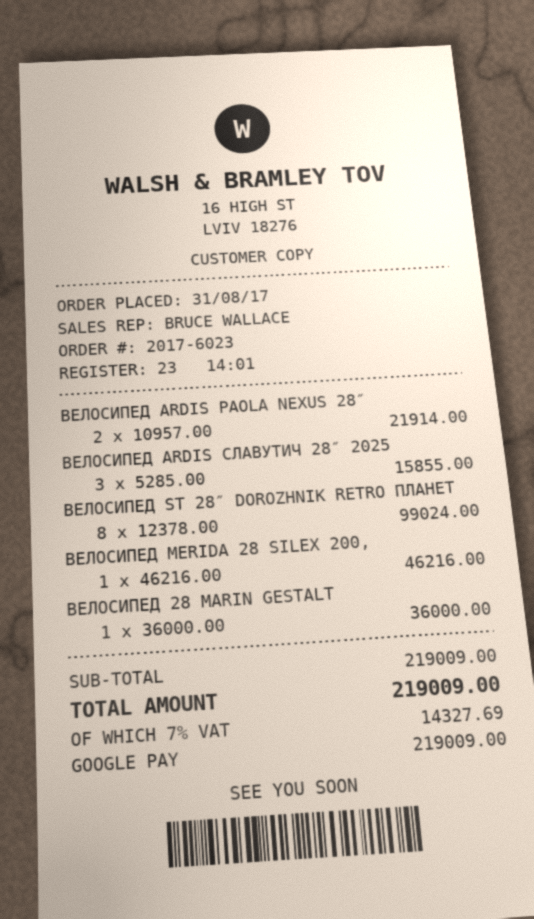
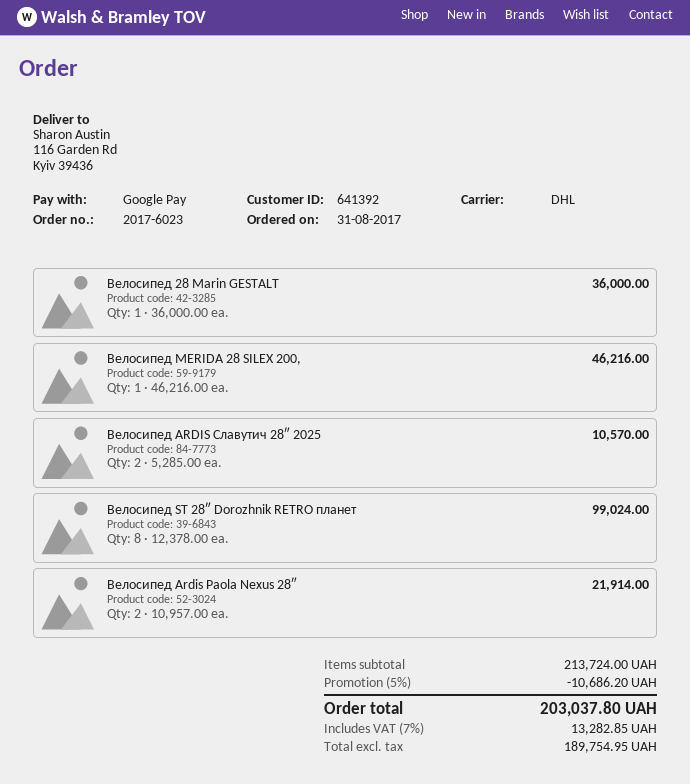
ВЕЛОСИПЕД ARDIS СЛАВУТИЧ 28″ 2025: 3 x 5285.00 = 15855.00 -> 2 x 5285.00 = 10570.00
subtotal: 219009.00 -> 213724.00
discount: none -> 5% = 10686.20
tax: 7% = 14327.69 -> 7% = 13282.85
total: 219009.00 -> 203037.80

